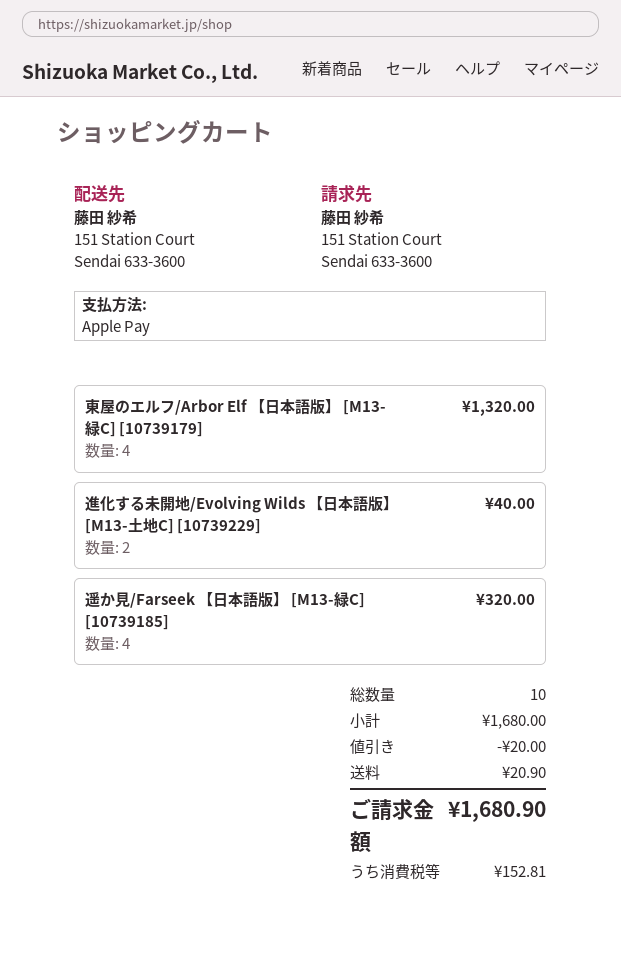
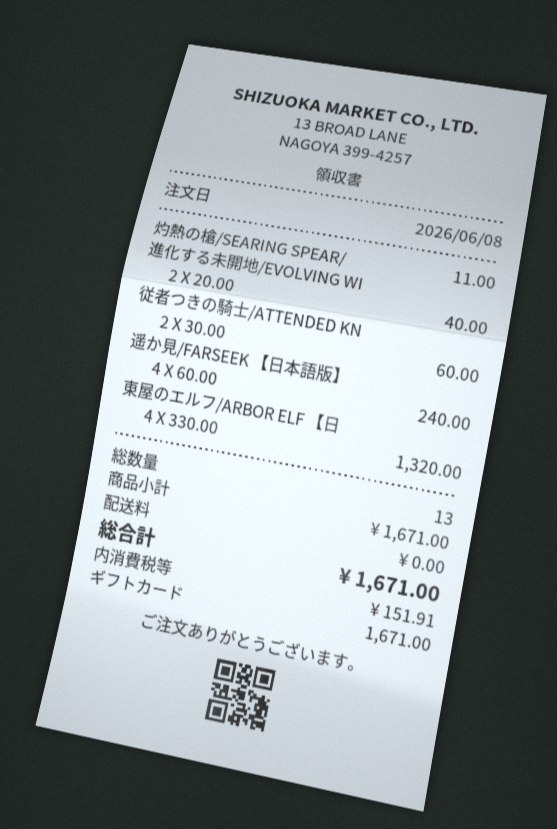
payment method: Apple Pay -> gift card
遥か見/Farseek 【日本語版】 [M13-緑C] [10739185]: 4 for 320.00 -> 4 for 240.00
灼熱の槍/SEARING SPEAR/: none -> 1 for 11.00
従者つきの騎士/ATTENDED KN: none -> 2 for 60.00
total quantity: 10 -> 13
subtotal: 1680.00 -> 1671.00
discount: 20.00 -> none
shipping: 20.90 -> 0.00
tax: 152.81 -> 151.91
total: 1680.90 -> 1671.00

